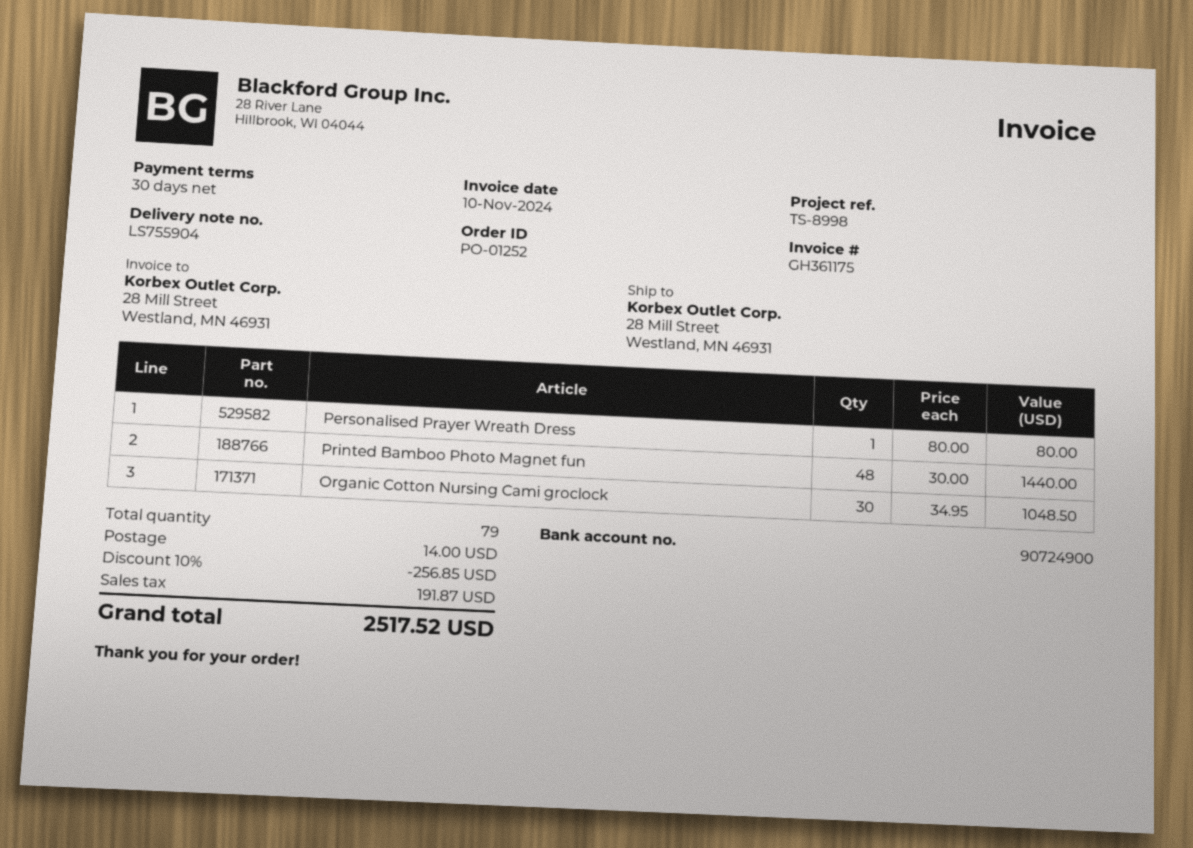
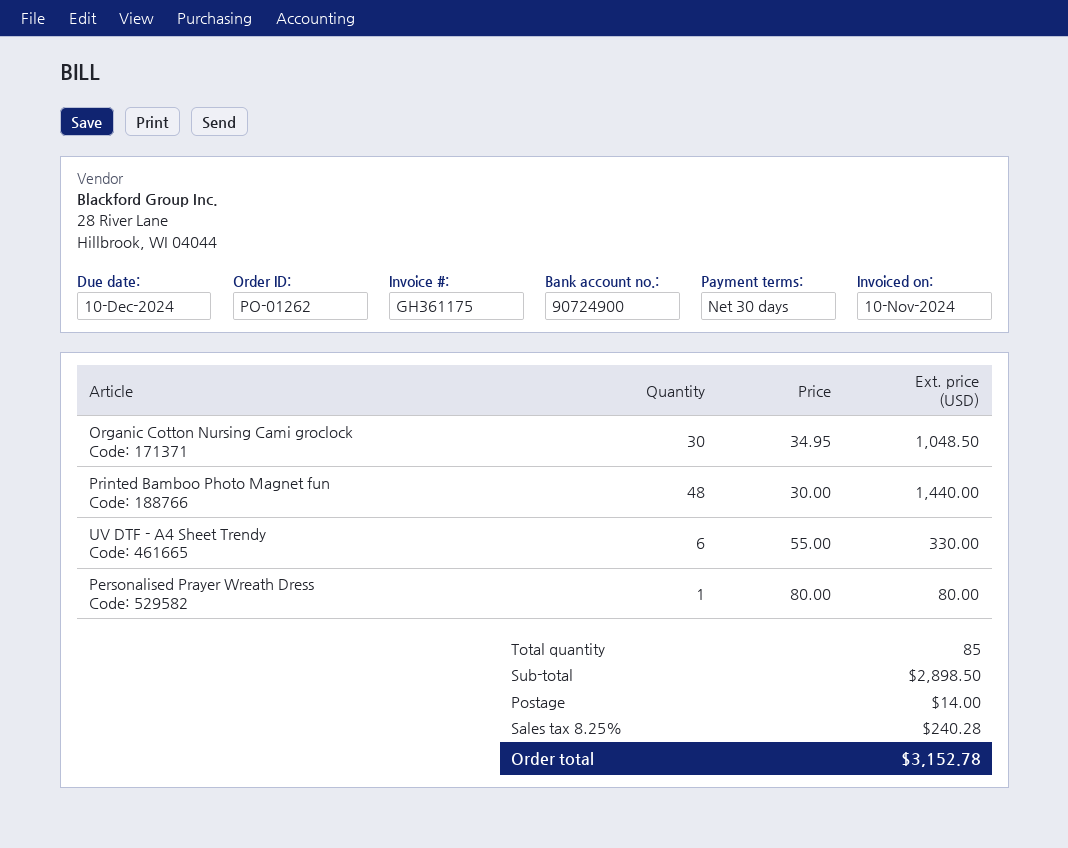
order number: PO-01252 -> PO-01262
UV DTF - A4 Sheet Trendy: none -> 6 x 55.00 = 330.00
total quantity: 79 -> 85
discount: 10% = 256.85 -> none
tax: 191.87 -> 240.28
total: 2517.52 -> 3152.78

